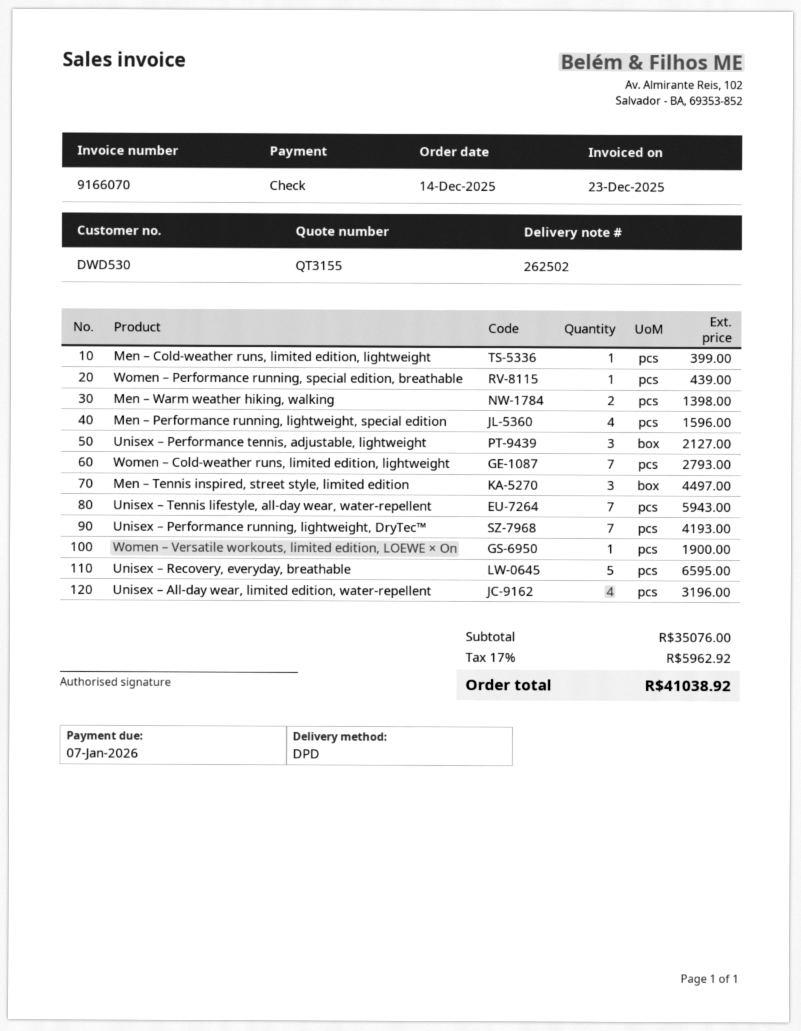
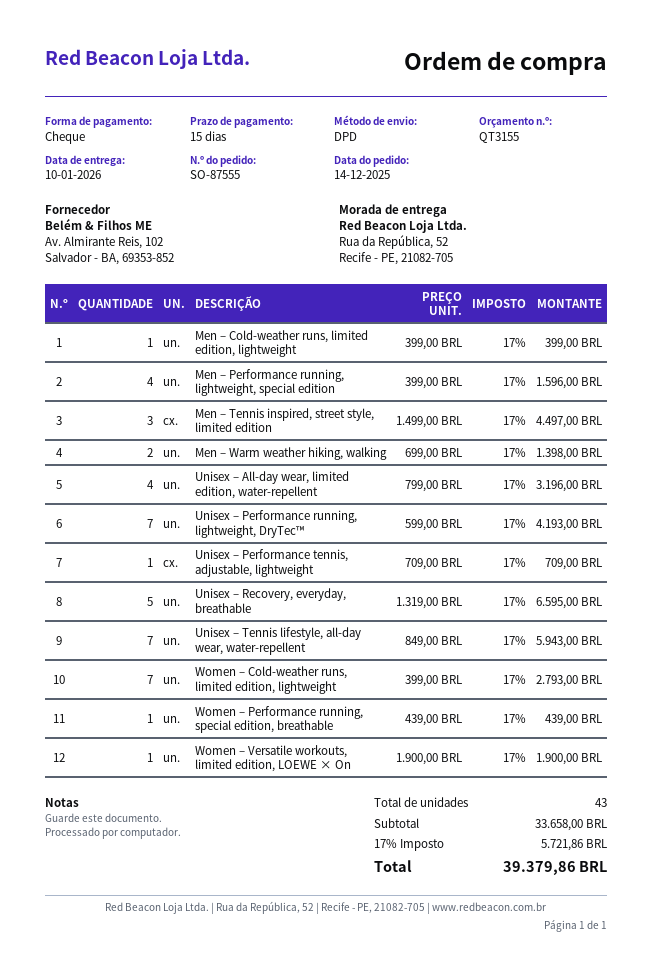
Unisex – Performance tennis, adjustable, lightweight: 3 for 2127.00 -> 1 for 709.00
subtotal: 35076.00 -> 33658.00
tax: 17% = 5962.92 -> 17% = 5721.86
total: 41038.92 -> 39379.86

